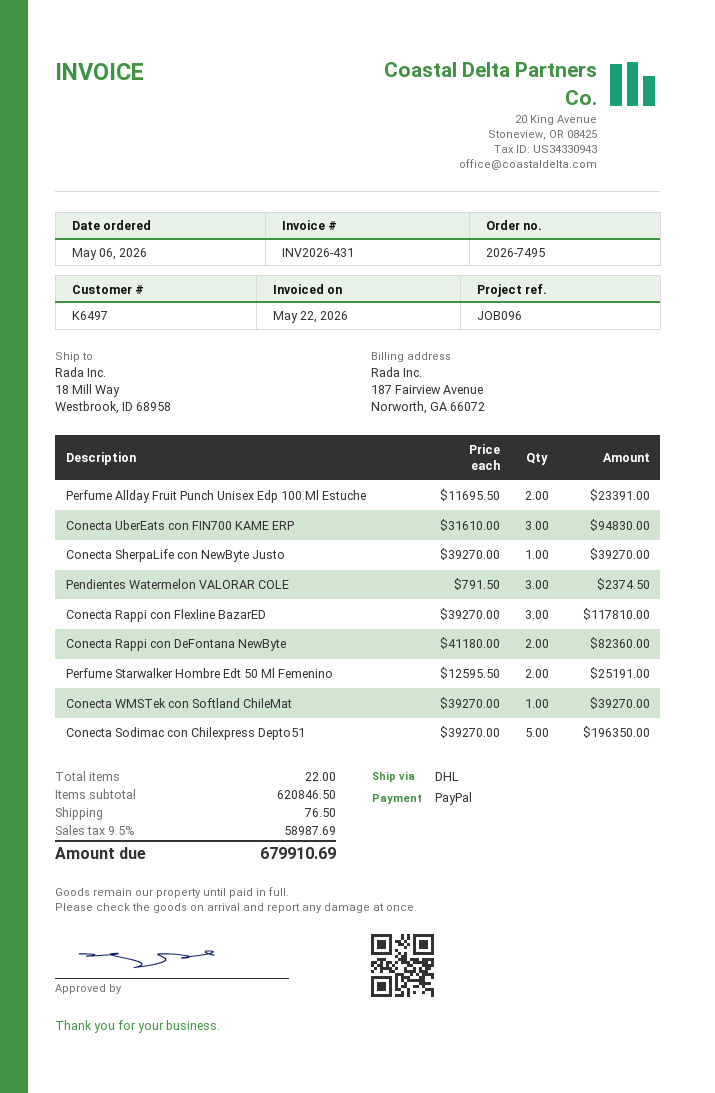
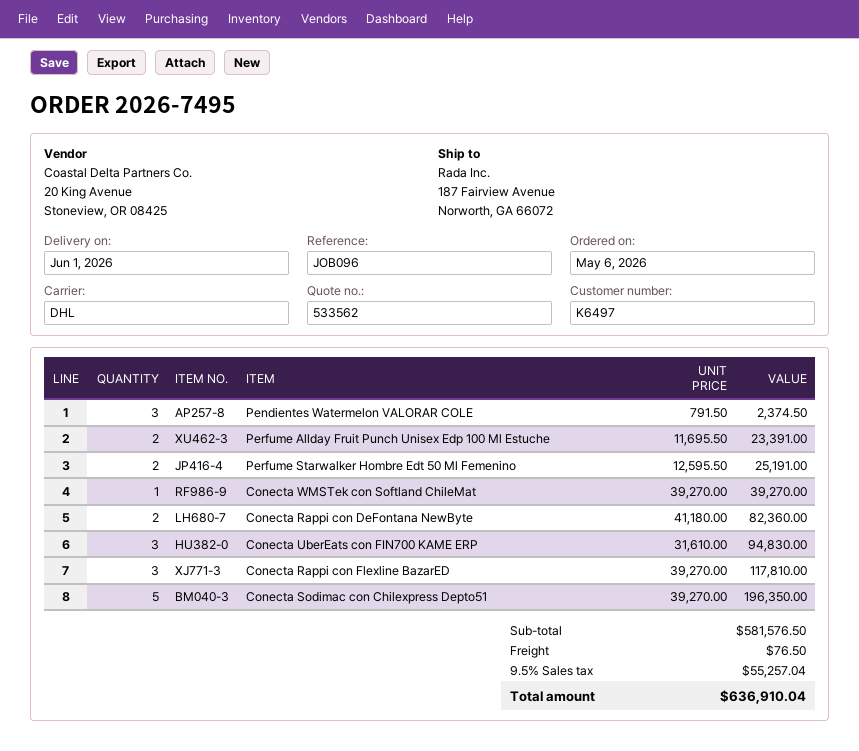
ship to: 18 Mill Way, Westbrook, ID 68958 -> 187 Fairview Avenue, Norworth, GA 66072
Conecta SherpaLife con NewByte Justo: 1 x 39270.00 = 39270.00 -> none
subtotal: 620846.50 -> 581576.50
tax: 9.5% = 58987.69 -> 9.5% = 55257.04
total: 679910.69 -> 636910.04

